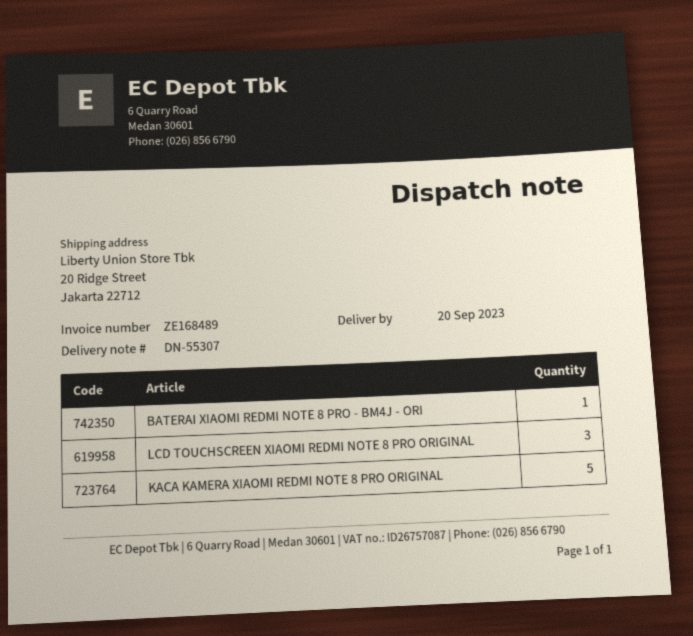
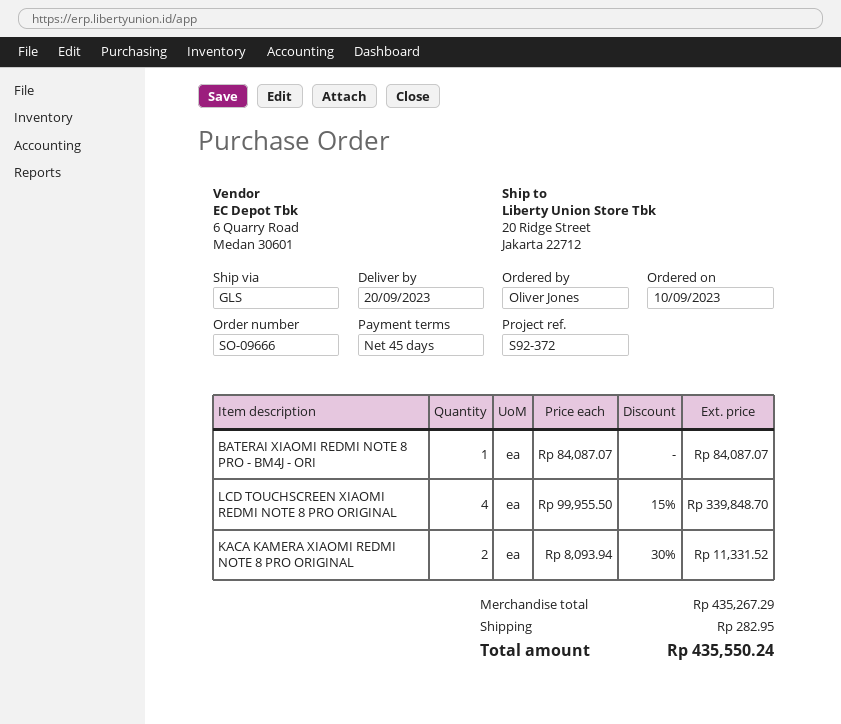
LCD TOUCHSCREEN XIAOMI REDMI NOTE 8 PRO ORIGINAL: 3 -> 4
KACA KAMERA XIAOMI REDMI NOTE 8 PRO ORIGINAL: 5 -> 2

